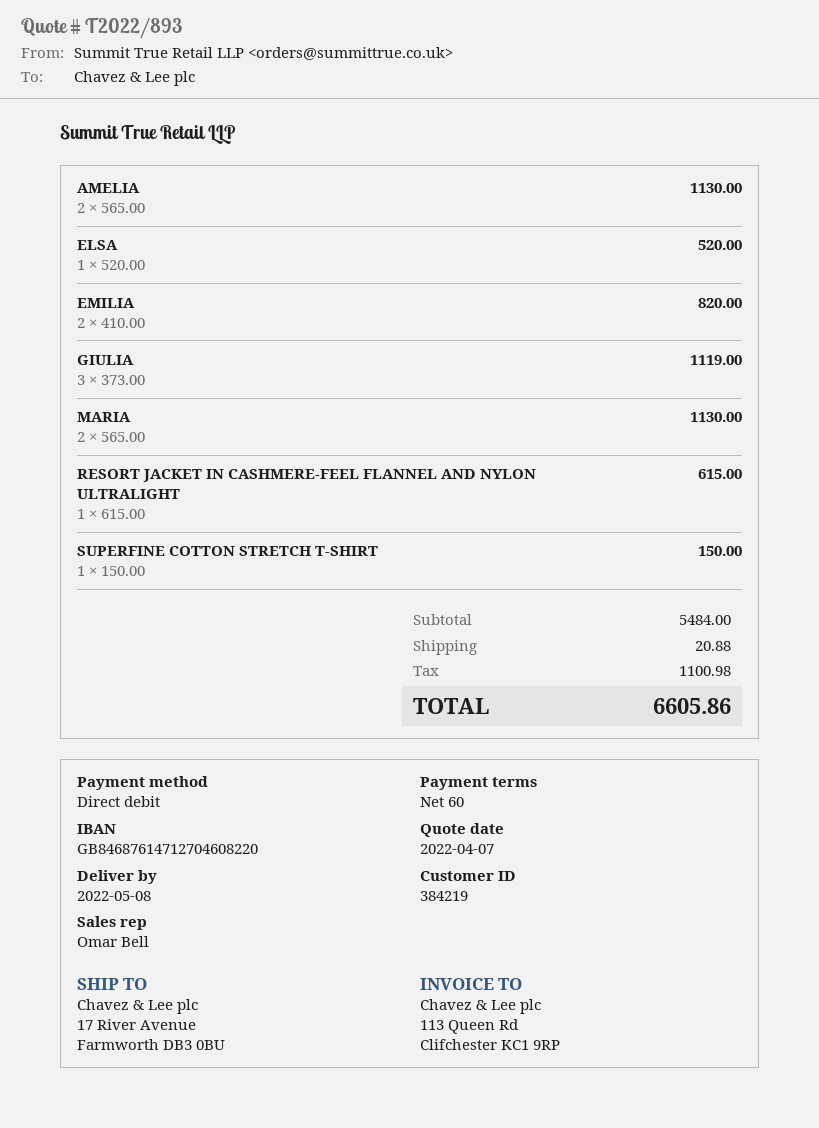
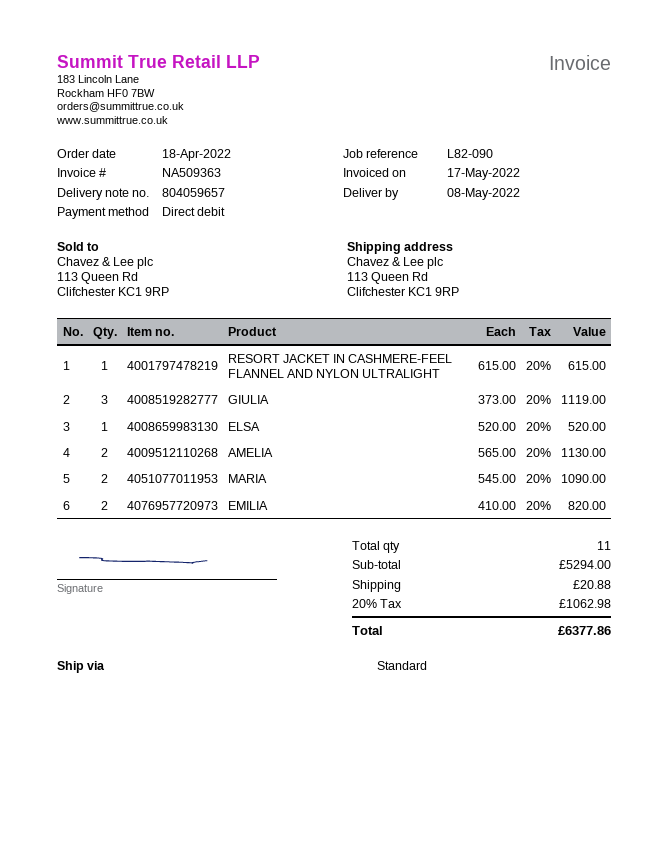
ship to: 17 River Avenue, Farmworth DB3 0BU -> 113 Queen Rd, Clifchester KC1 9RP
MARIA: 2 x 565.00 = 1130.00 -> 2 x 545.00 = 1090.00
SUPERFINE COTTON STRETCH T-SHIRT: 1 x 150.00 = 150.00 -> none
subtotal: 5484.00 -> 5294.00
tax: 1100.98 -> 1062.98
total: 6605.86 -> 6377.86

